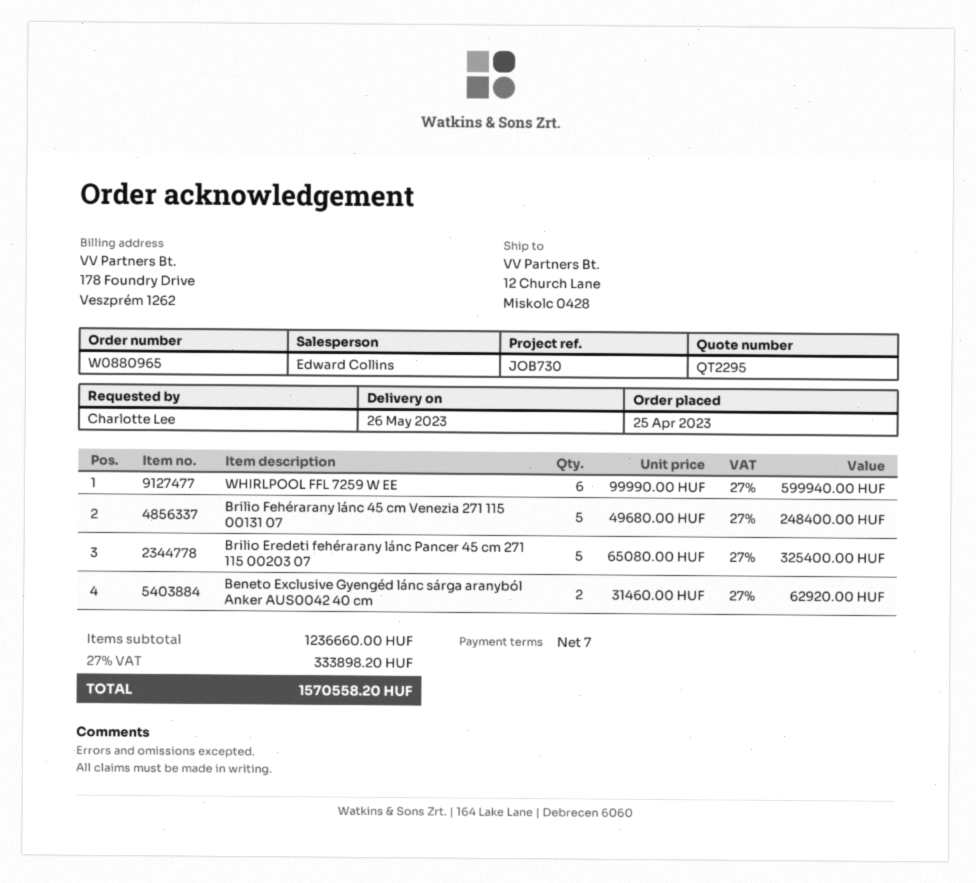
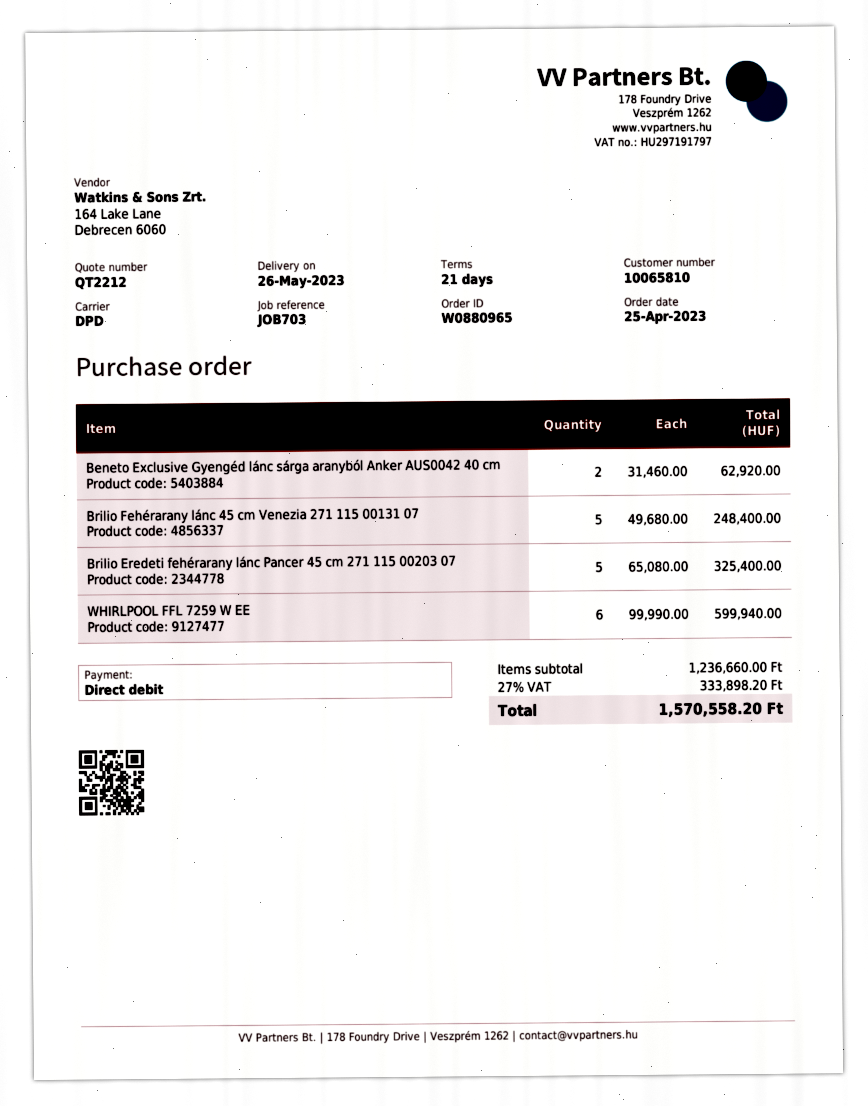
quote number: QT2295 -> QT2212
payment terms: 7 days -> 21 days
reference: JOB730 -> JOB703

